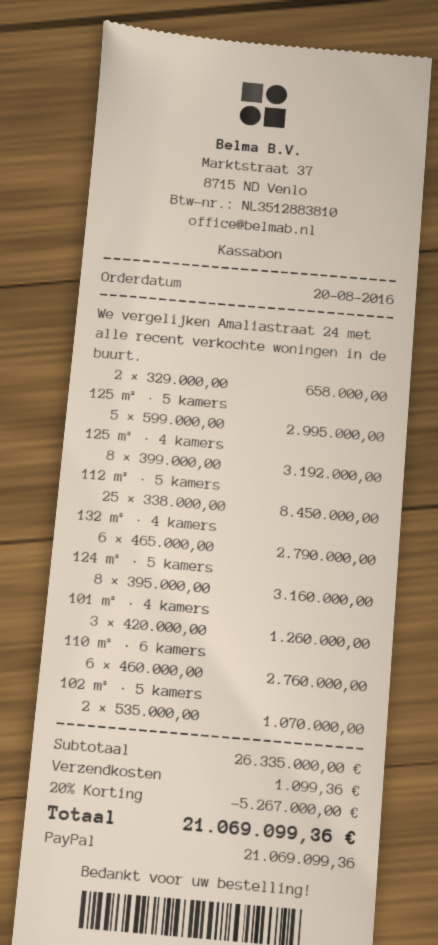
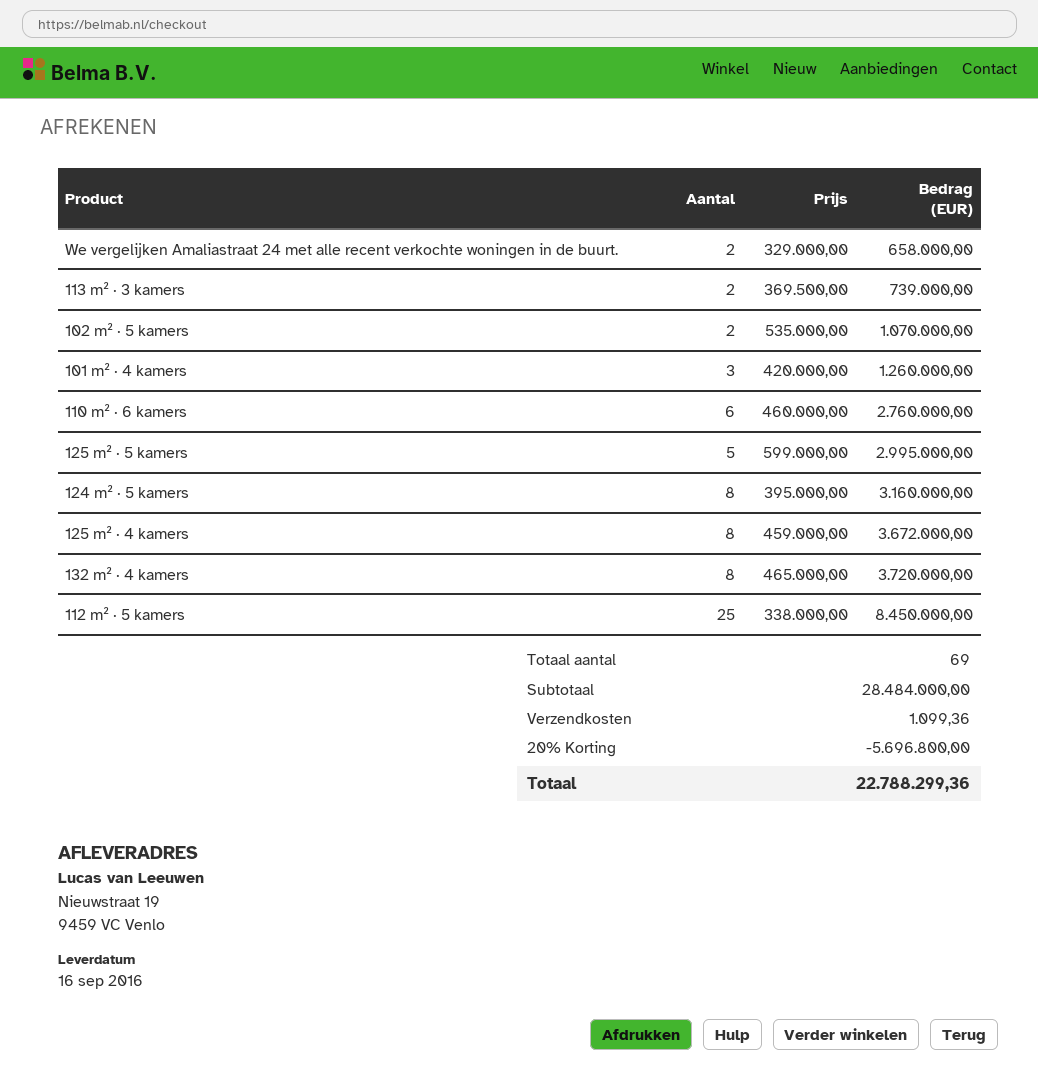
125 m² · 4 kamers: 8 x 399000.00 = 3192000.00 -> 8 x 459000.00 = 3672000.00
132 m² · 4 kamers: 6 x 465000.00 = 2790000.00 -> 8 x 465000.00 = 3720000.00
113 m² · 3 kamers: none -> 2 x 369500.00 = 739000.00
subtotal: 26335000.00 -> 28484000.00
discount: 20% = 5267000.00 -> 20% = 5696800.00
total: 21069099.36 -> 22788299.36

